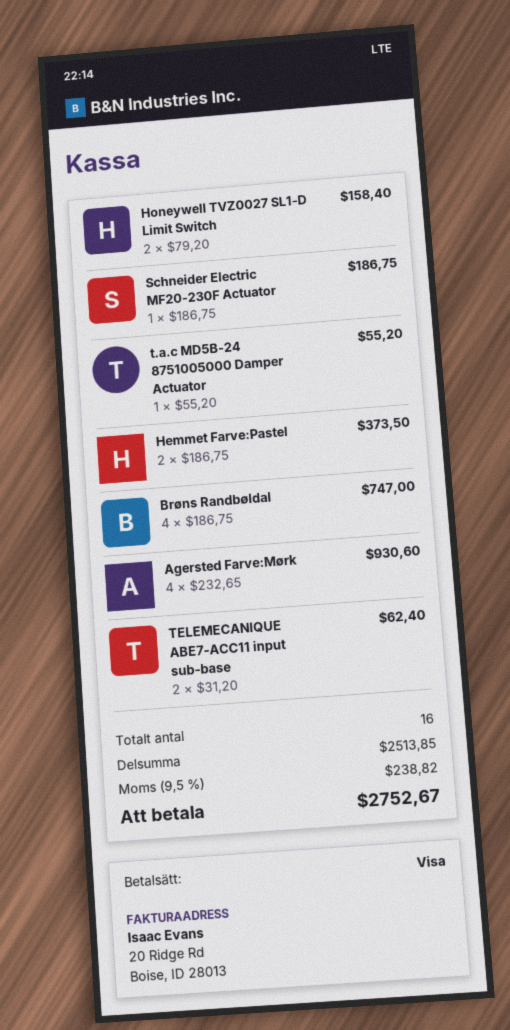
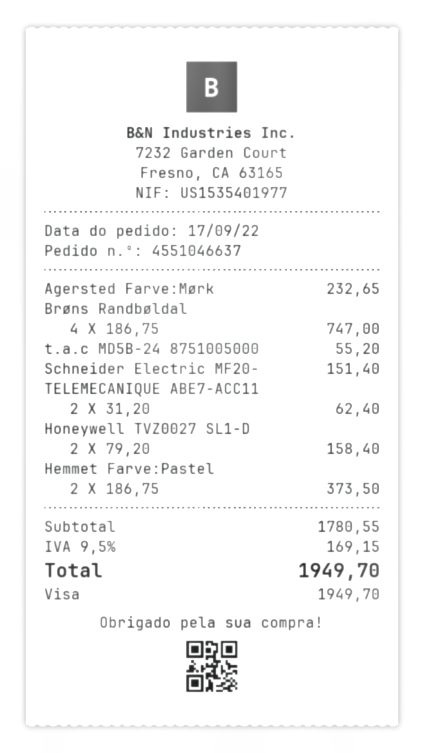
Schneider Electric MF20-230F Actuator: 1 x 186.75 = 186.75 -> 1 x 151.40 = 151.40
Agersted Farve:Mørk: 4 x 232.65 = 930.60 -> 1 x 232.65 = 232.65
subtotal: 2513.85 -> 1780.55
tax: 9.5% = 238.82 -> 9.5% = 169.15
total: 2752.67 -> 1949.70

